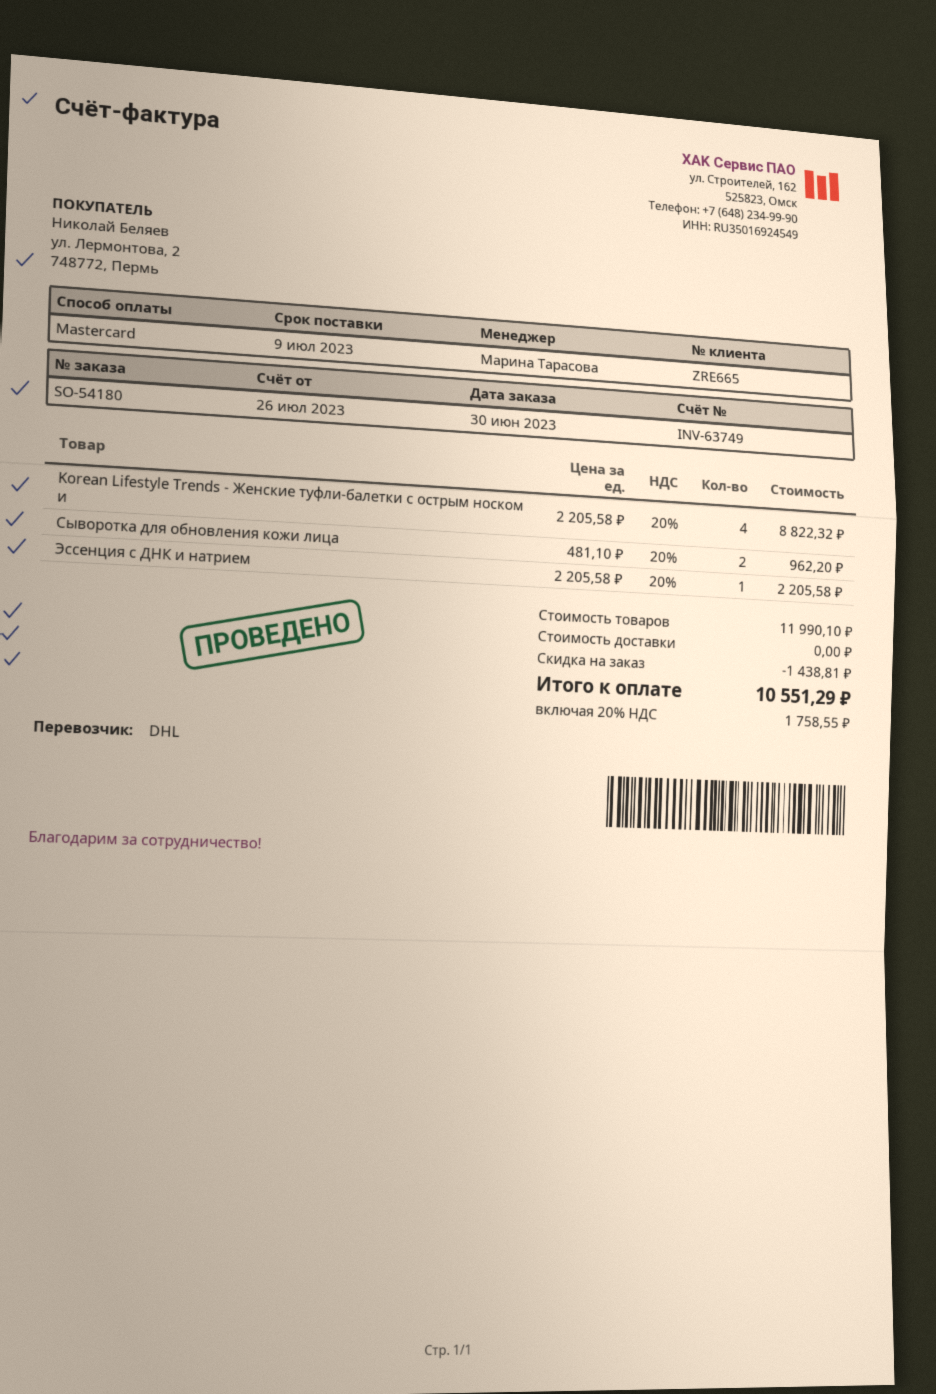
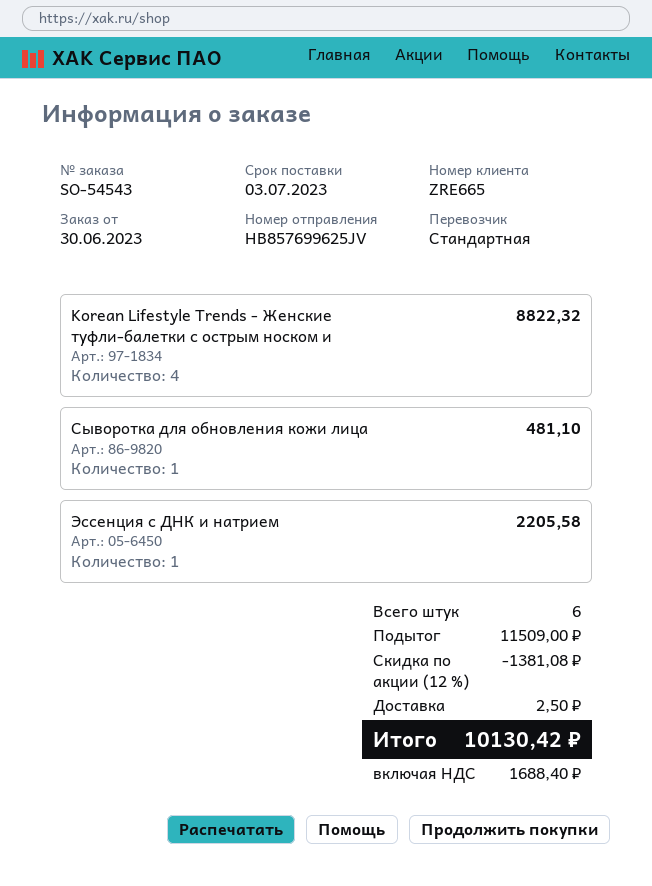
order number: SO-54180 -> SO-54543
delivery date: 2023-07-09 -> 2023-07-03
shipping method: DHL -> standard
Сыворотка для обновления кожи лица: 2 for 962.20 -> 1 for 481.10
subtotal: 11990.10 -> 11509.00
discount: 1438.81 -> 1381.08
shipping: 0.00 -> 2.50
tax: 1758.55 -> 1688.40
total: 10551.29 -> 10130.42

